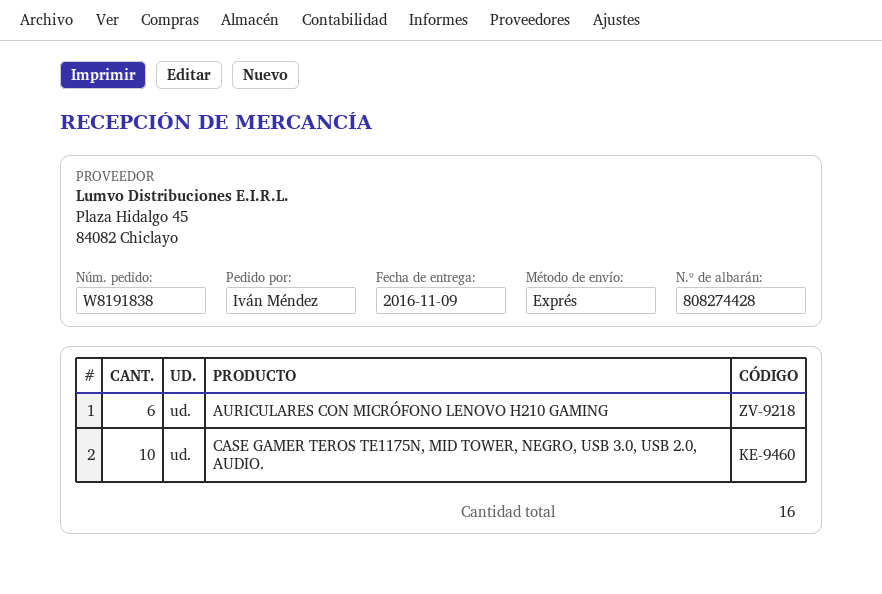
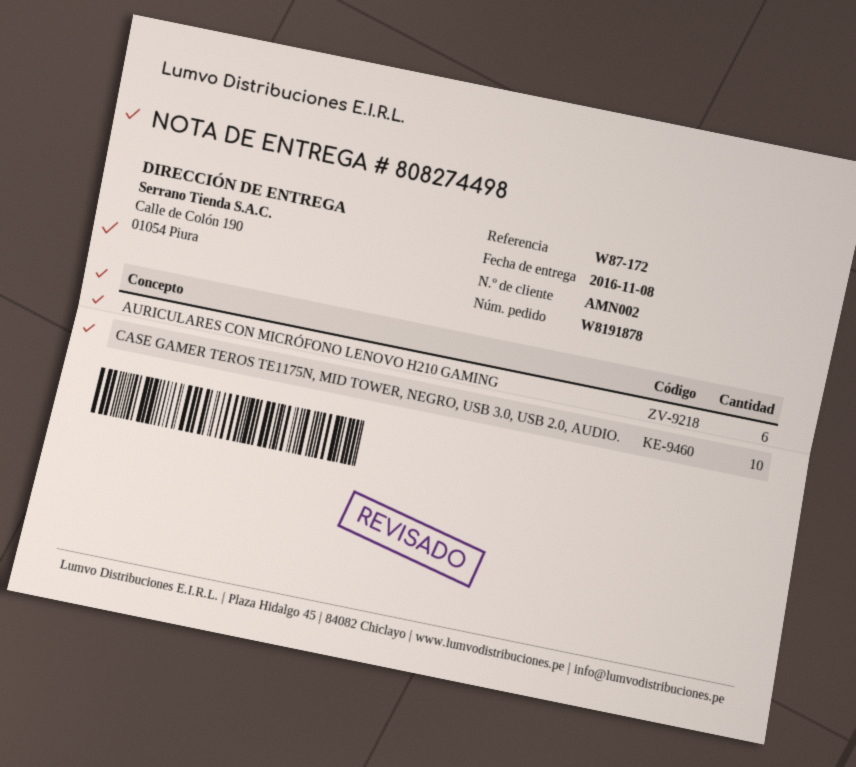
order number: W8191838 -> W8191878
delivery note number: 808274428 -> 808274498
delivery date: 2016-11-09 -> 2016-11-08

